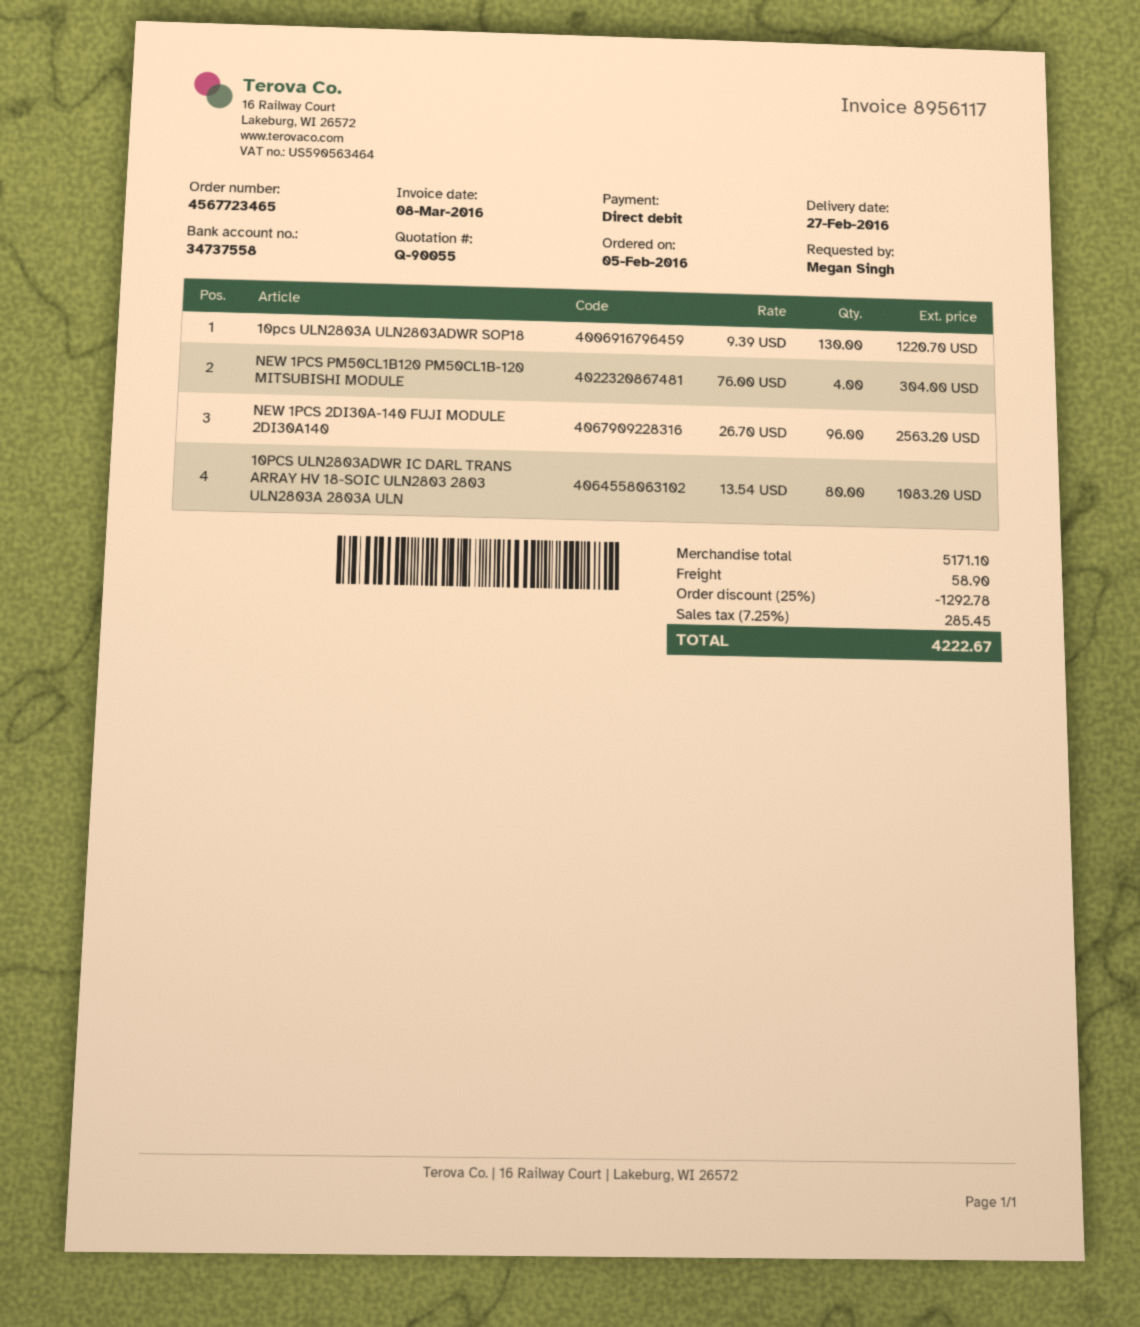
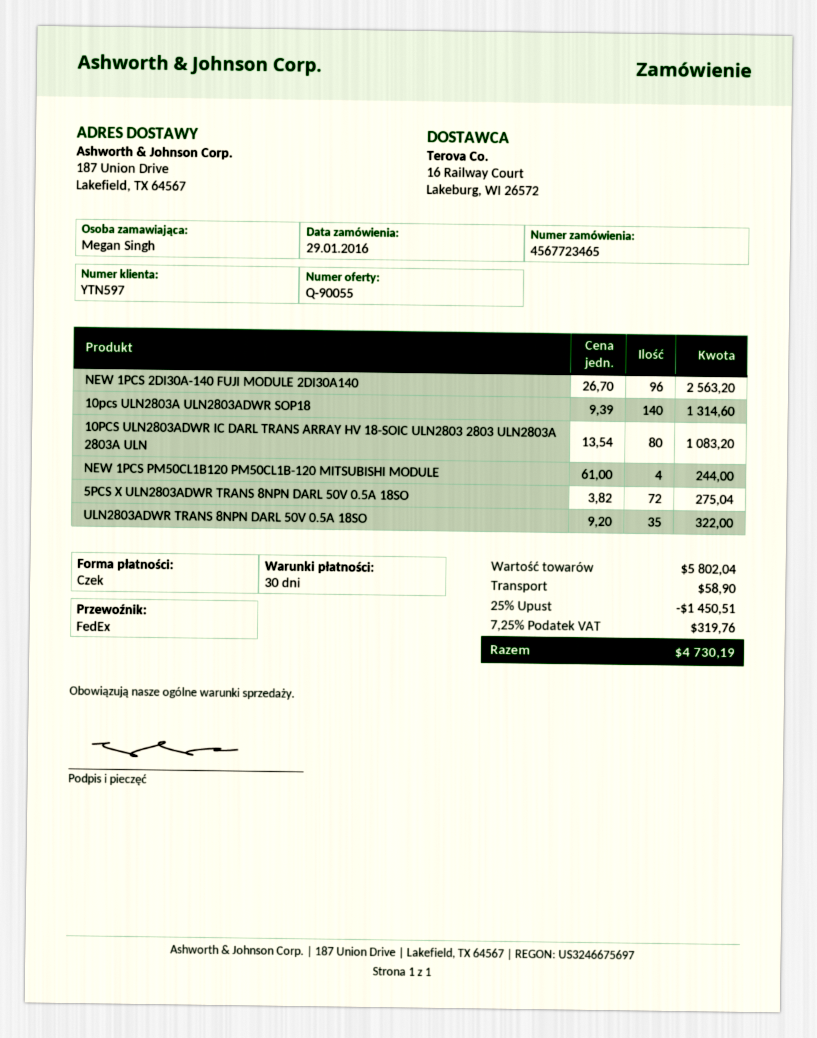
order date: 2016-02-05 -> 2016-01-29
payment method: direct debit -> cheque
10pcs ULN2803A ULN2803ADWR SOP18: 130 x 9.39 = 1220.70 -> 140 x 9.39 = 1314.60
NEW 1PCS PM50CL1B120 PM50CL1B-120 MITSUBISHI MODULE: 4 x 76.00 = 304.00 -> 4 x 61.00 = 244.00
5PCS X ULN2803ADWR TRANS 8NPN DARL 50V 0.5A 18SO: none -> 72 x 3.82 = 275.04
ULN2803ADWR TRANS 8NPN DARL 50V 0.5A 18SO: none -> 35 x 9.20 = 322.00
subtotal: 5171.10 -> 5802.04
discount: 25% = 1292.78 -> 25% = 1450.51
tax: 7.25% = 285.45 -> 7.25% = 319.76
total: 4222.67 -> 4730.19

